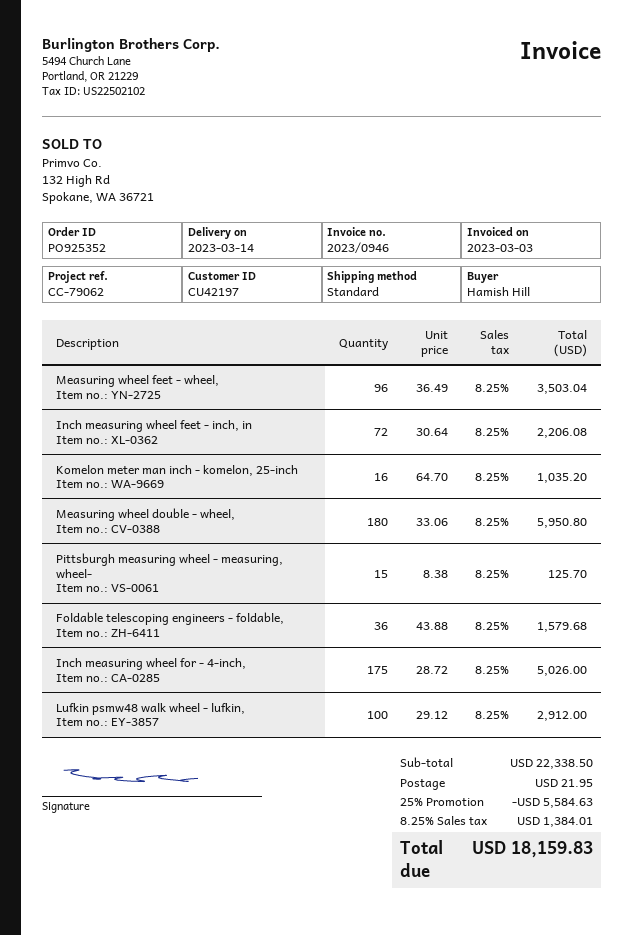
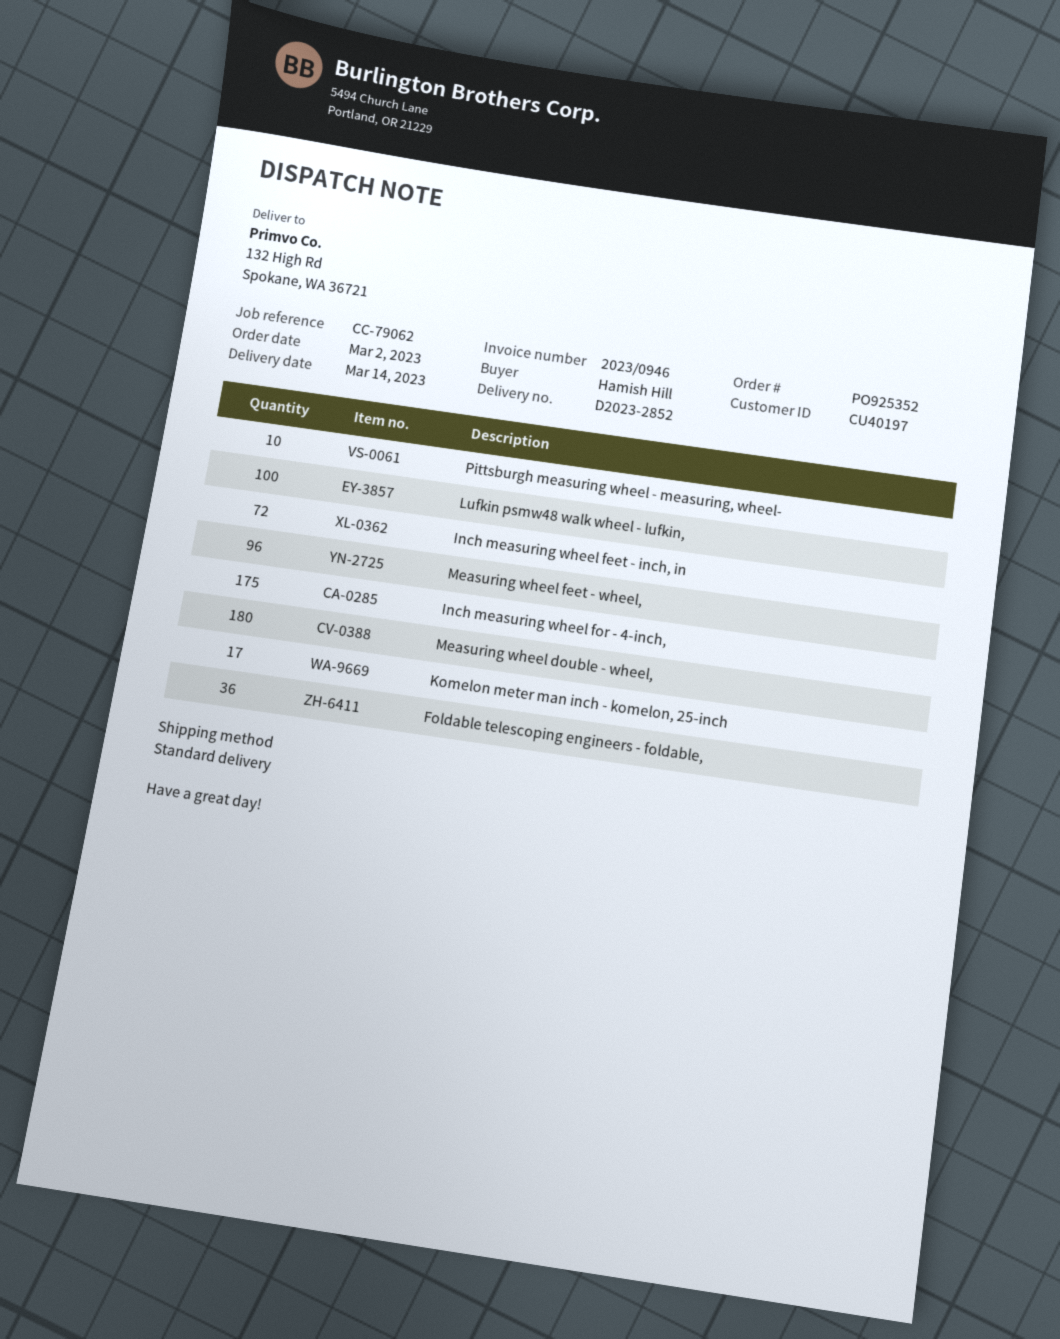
customer number: CU42197 -> CU40197
Komelon meter man inch - komelon, 25-inch: 16 -> 17
Pittsburgh measuring wheel - measuring, wheel-: 15 -> 10

